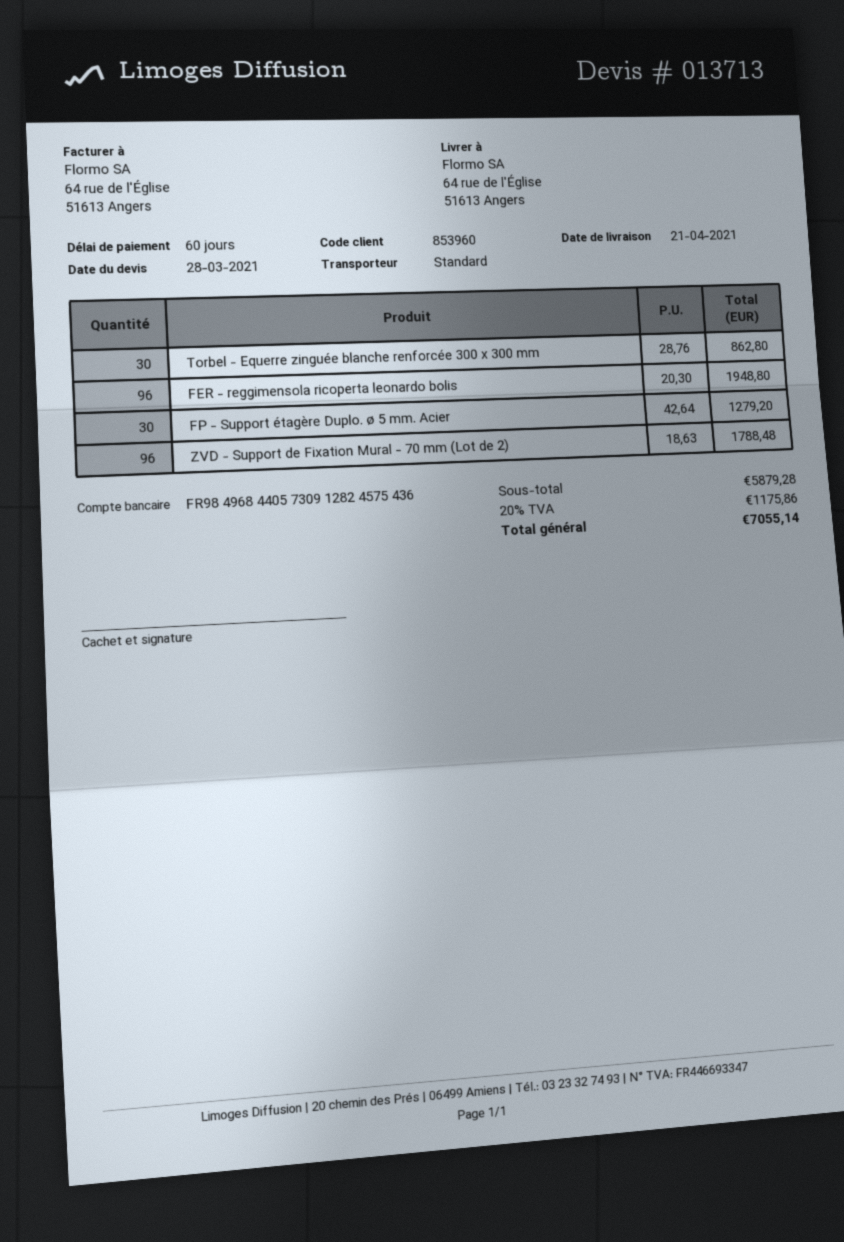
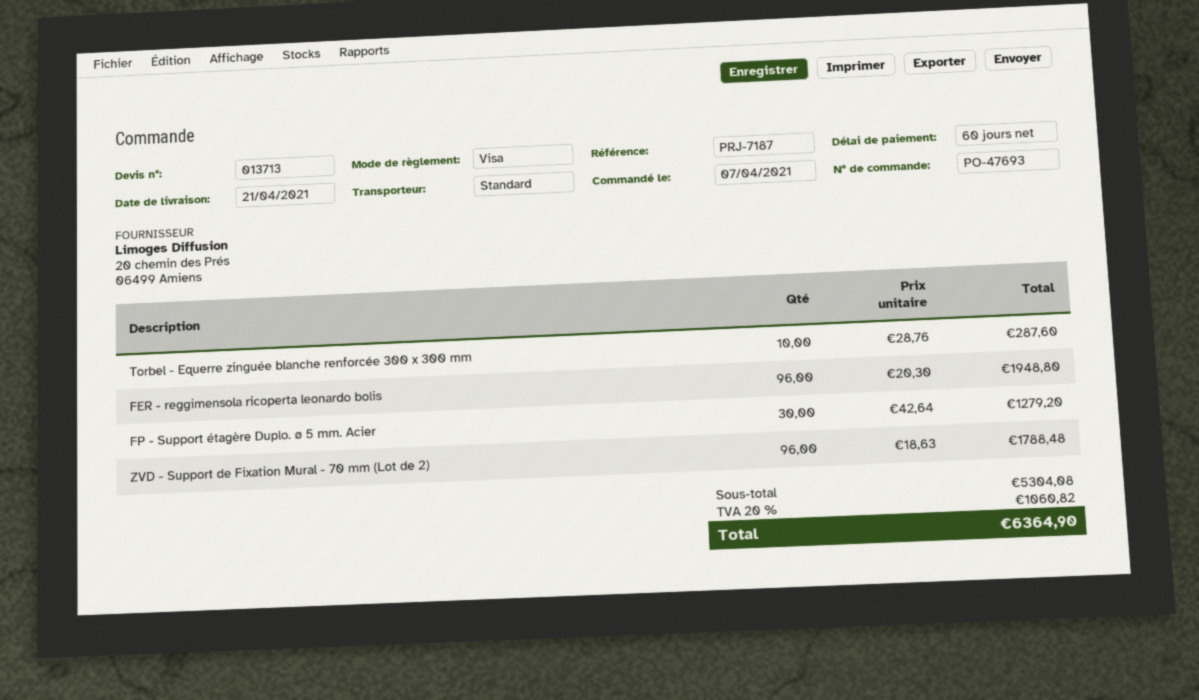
Torbel - Equerre zinguée blanche renforcée 300 x 300 mm: 30 x 28.76 = 862.80 -> 10 x 28.76 = 287.60
subtotal: 5879.28 -> 5304.08
tax: 20% = 1175.86 -> 20% = 1060.82
total: 7055.14 -> 6364.90

